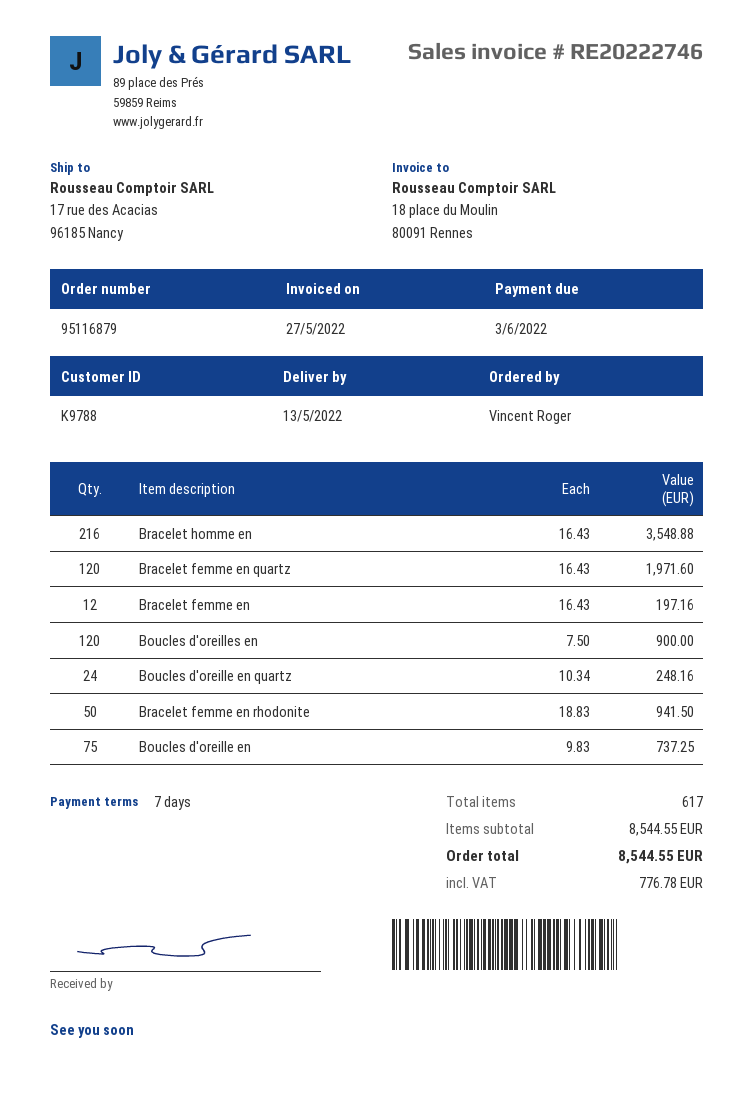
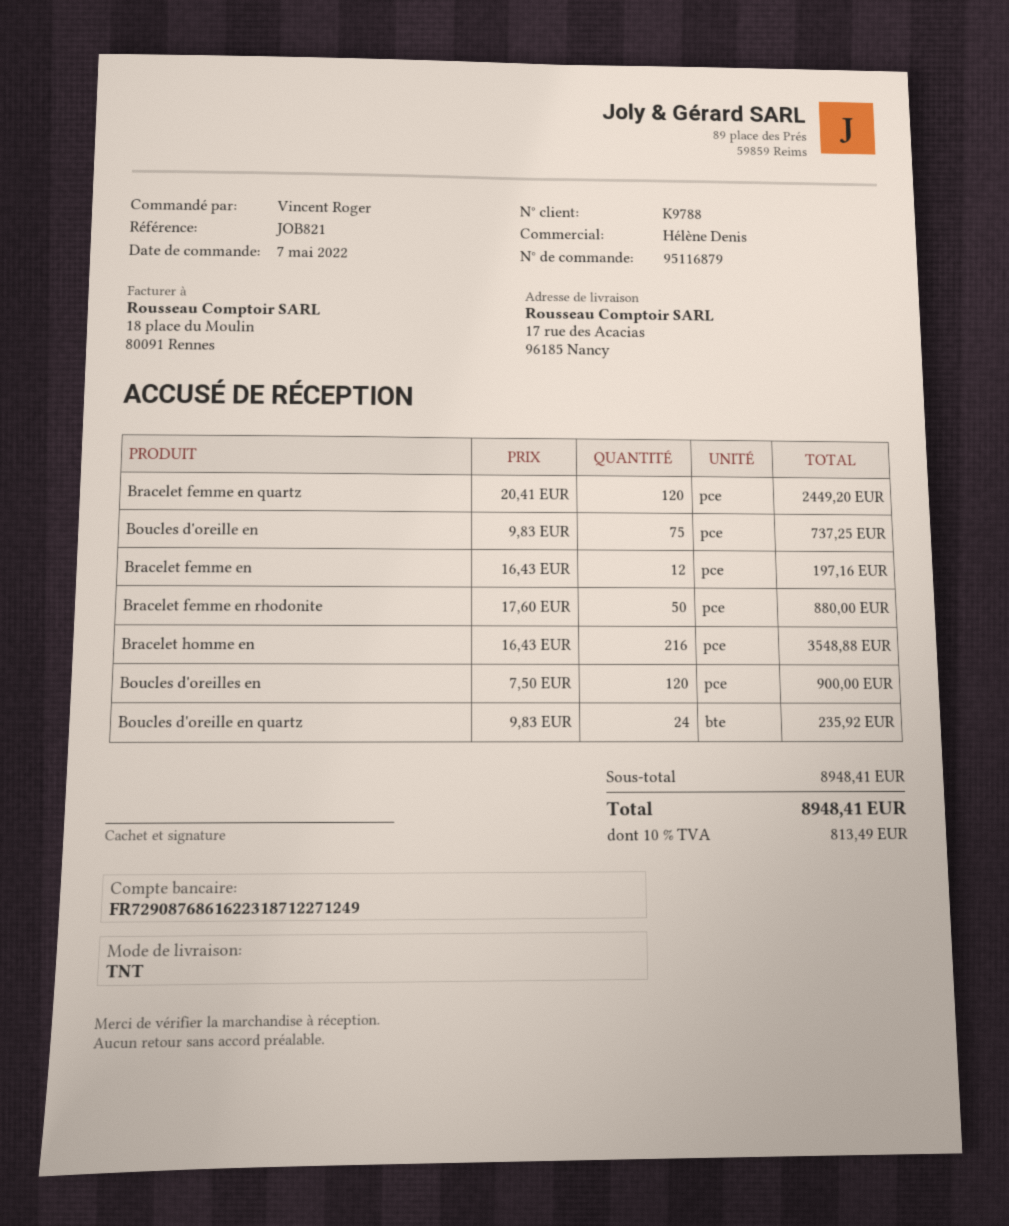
Bracelet femme en quartz: 120 x 16.43 = 1971.60 -> 120 x 20.41 = 2449.20
Boucles d'oreille en quartz: 24 x 10.34 = 248.16 -> 24 x 9.83 = 235.92
Bracelet femme en rhodonite: 50 x 18.83 = 941.50 -> 50 x 17.60 = 880.00
subtotal: 8544.55 -> 8948.41
tax: 776.78 -> 813.49
total: 8544.55 -> 8948.41

